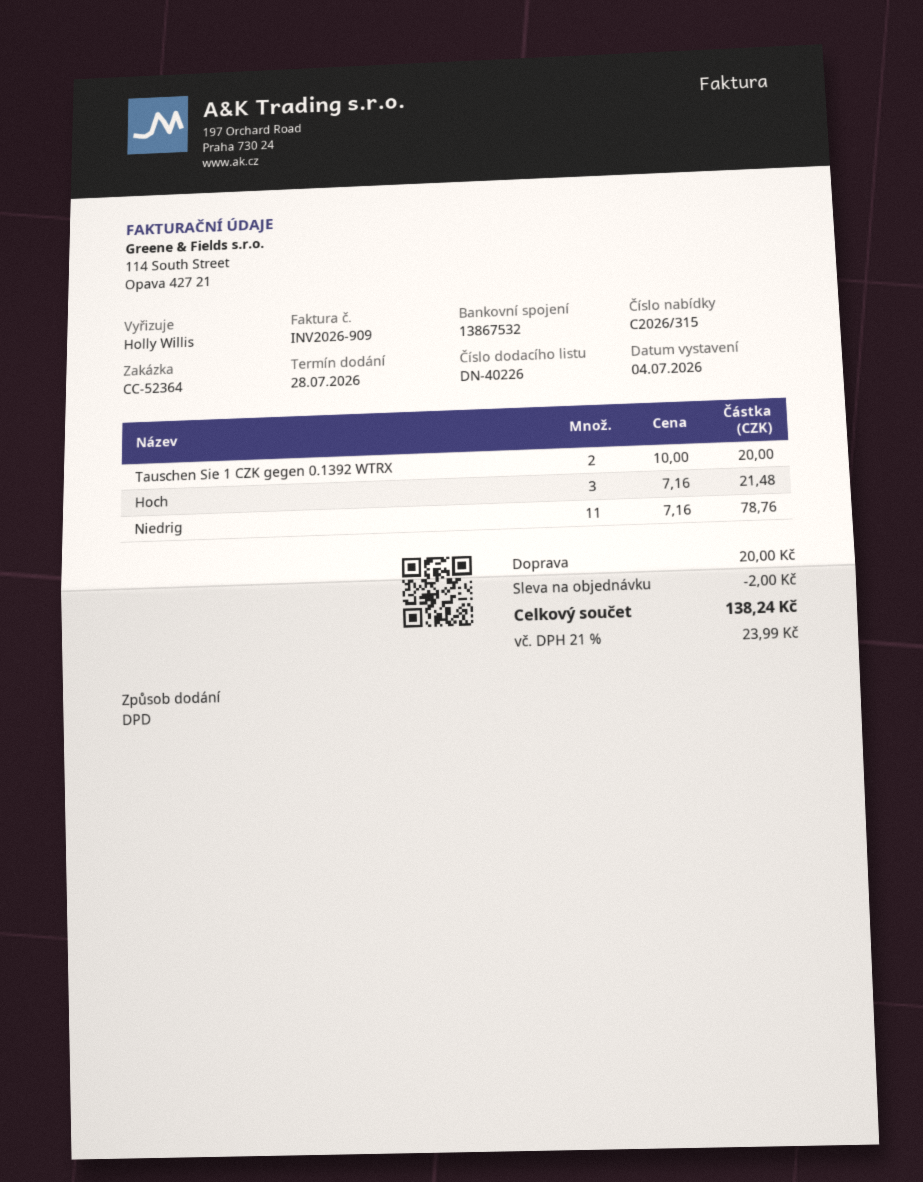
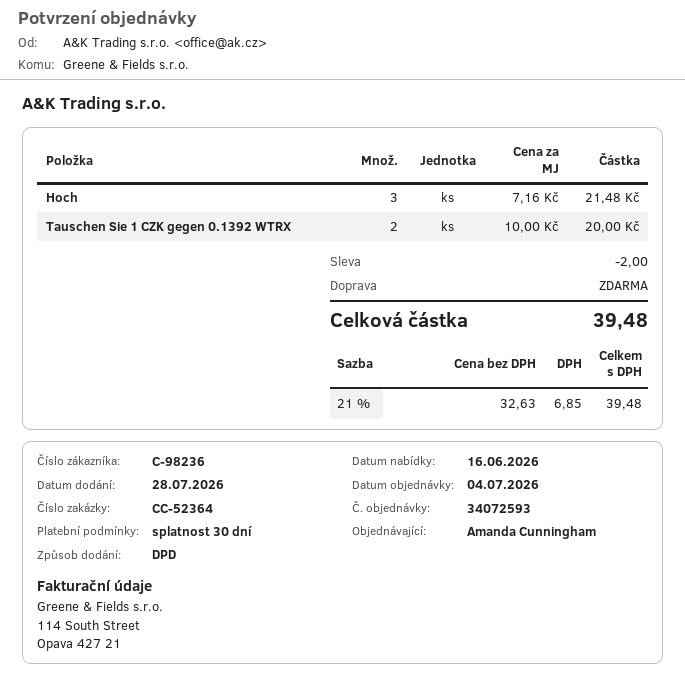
Niedrig: 11 x 7.16 = 78.76 -> none
shipping: 20.00 -> 0.00
tax: 21% = 23.99 -> 21% = 6.85
total: 138.24 -> 39.48

